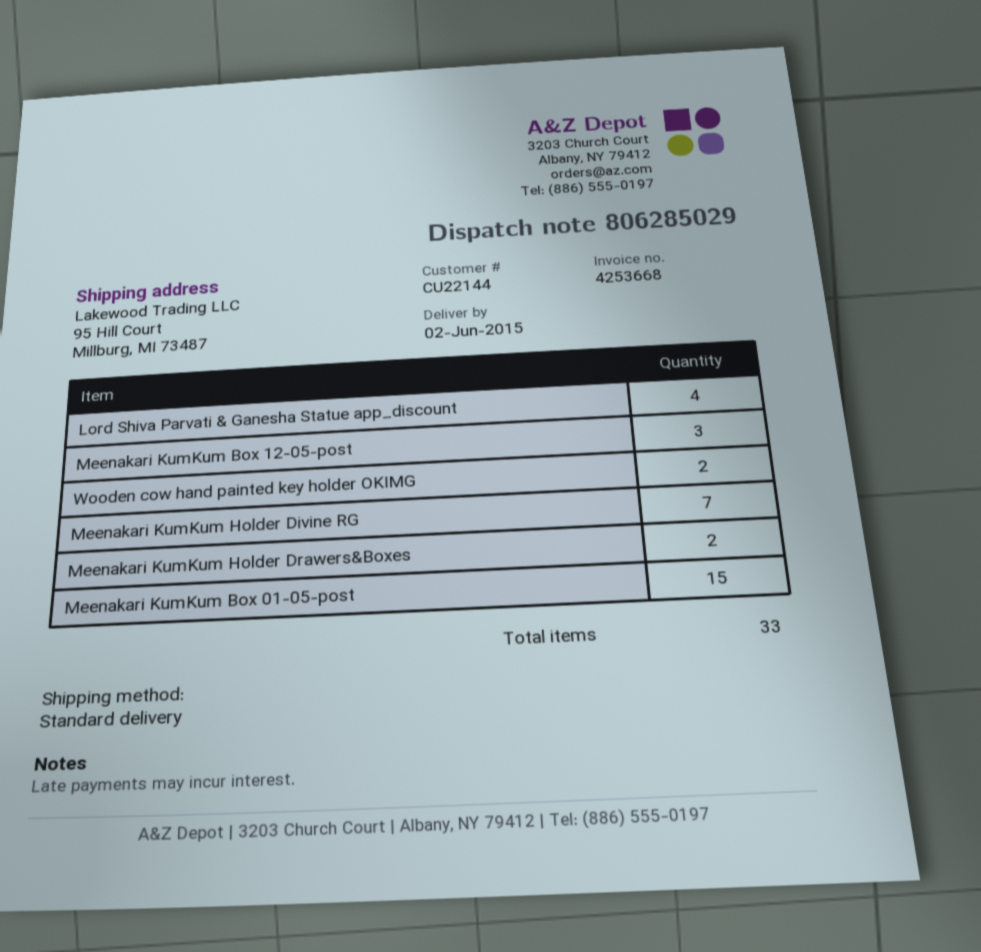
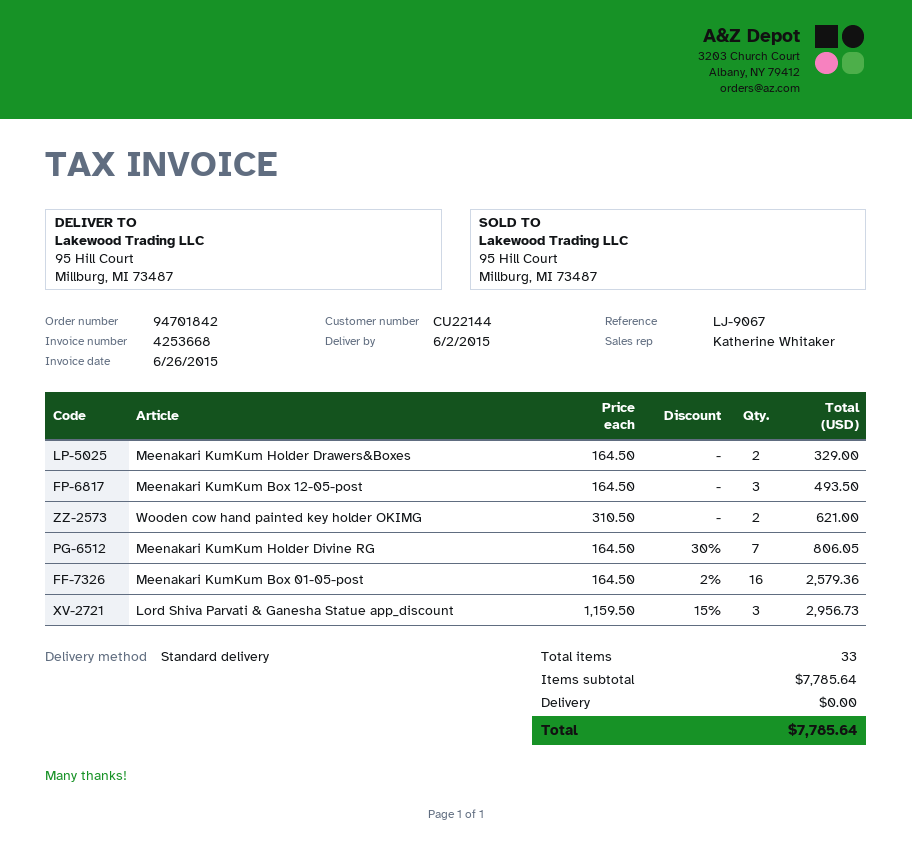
Lord Shiva Parvati & Ganesha Statue app_discount: 4 -> 3
Meenakari KumKum Box 01-05-post: 15 -> 16

